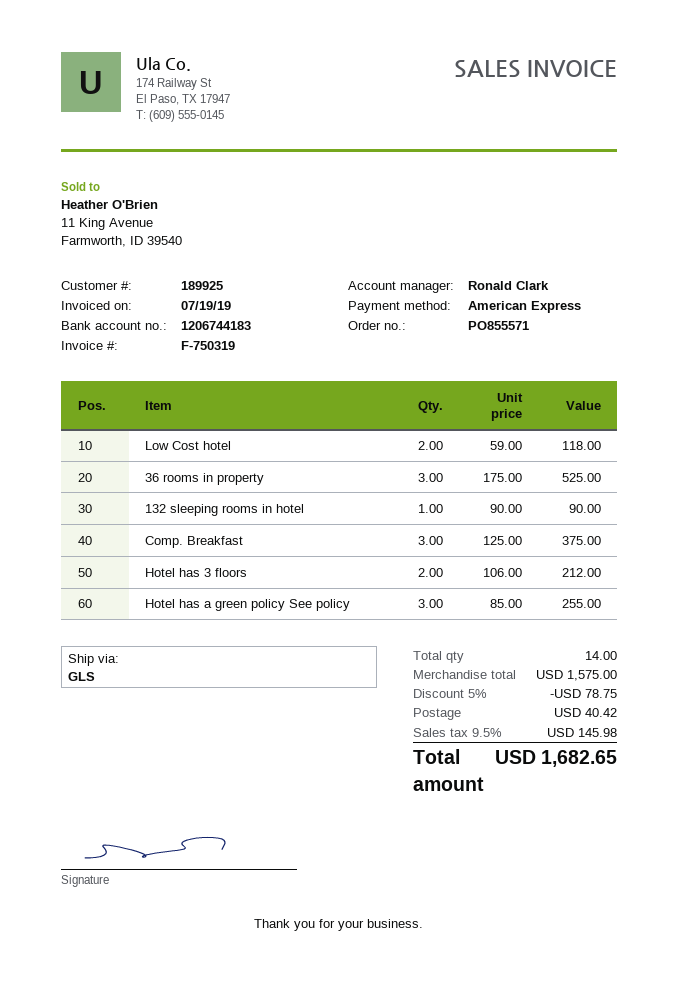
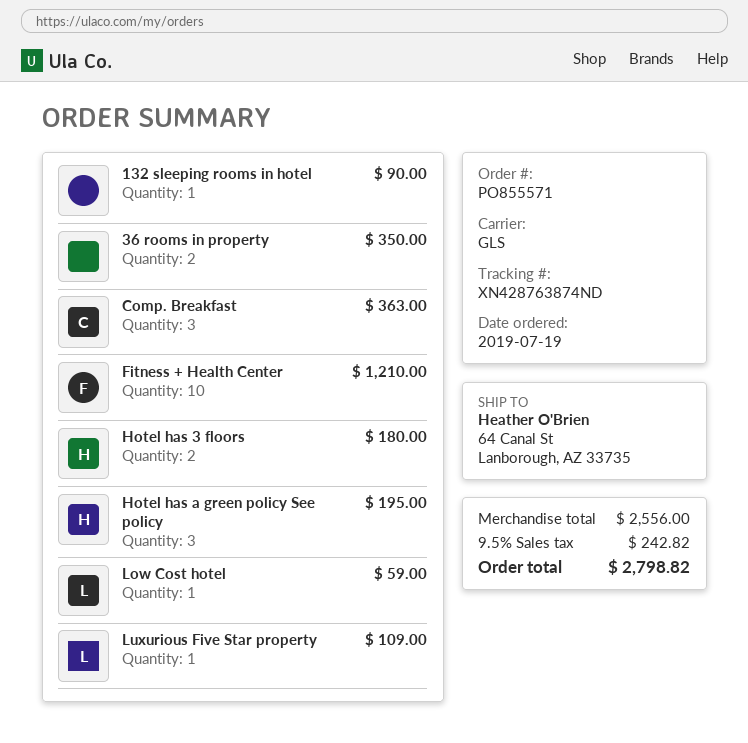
Low Cost hotel: 2 for 118.00 -> 1 for 59.00
36 rooms in property: 3 for 525.00 -> 2 for 350.00
Comp. Breakfast: 3 for 375.00 -> 3 for 363.00
Hotel has 3 floors: 2 for 212.00 -> 2 for 180.00
Hotel has a green policy See policy: 3 for 255.00 -> 3 for 195.00
Fitness + Health Center: none -> 10 for 1210.00
Luxurious Five Star property: none -> 1 for 109.00
subtotal: 1575.00 -> 2556.00
discount: 5% = 78.75 -> none
shipping: 40.42 -> none
tax: 9.5% = 145.98 -> 9.5% = 242.82
total: 1682.65 -> 2798.82

